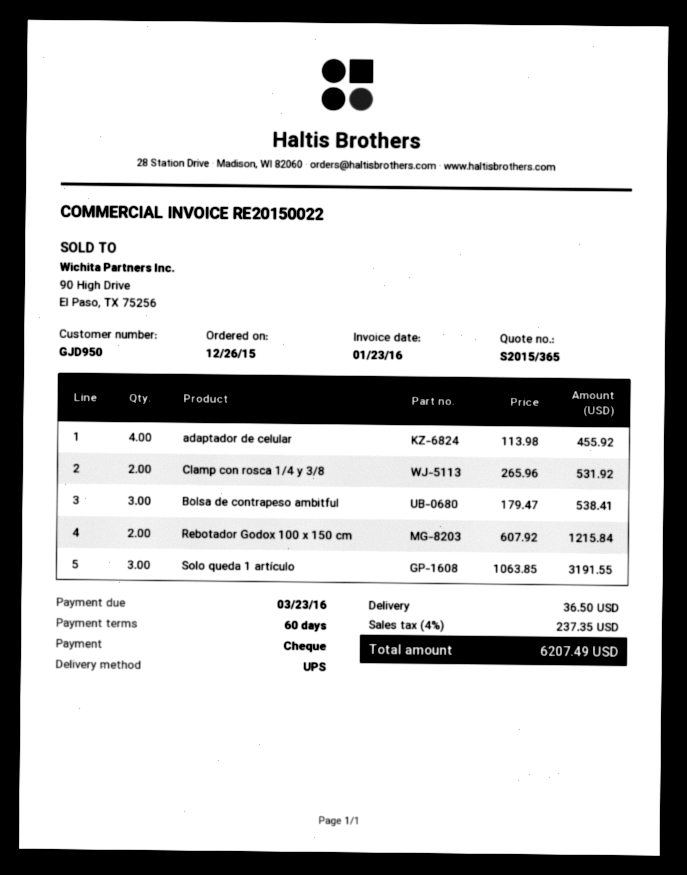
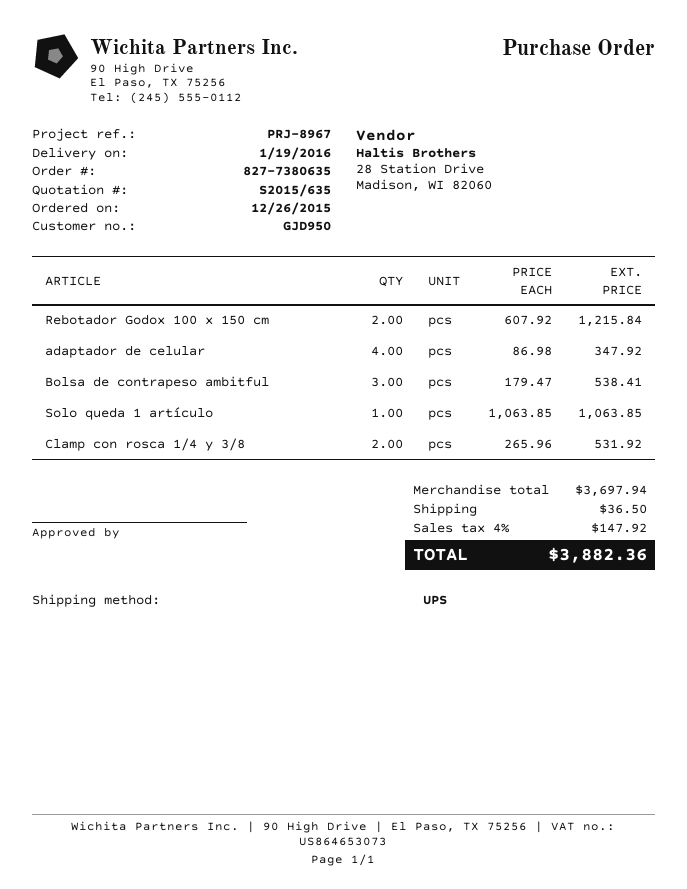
quote number: S2015/365 -> S2015/635
adaptador de celular: 4 x 113.98 = 455.92 -> 4 x 86.98 = 347.92
Solo queda 1 artículo: 3 x 1063.85 = 3191.55 -> 1 x 1063.85 = 1063.85
tax: 4% = 237.35 -> 4% = 147.92
total: 6207.49 -> 3882.36

